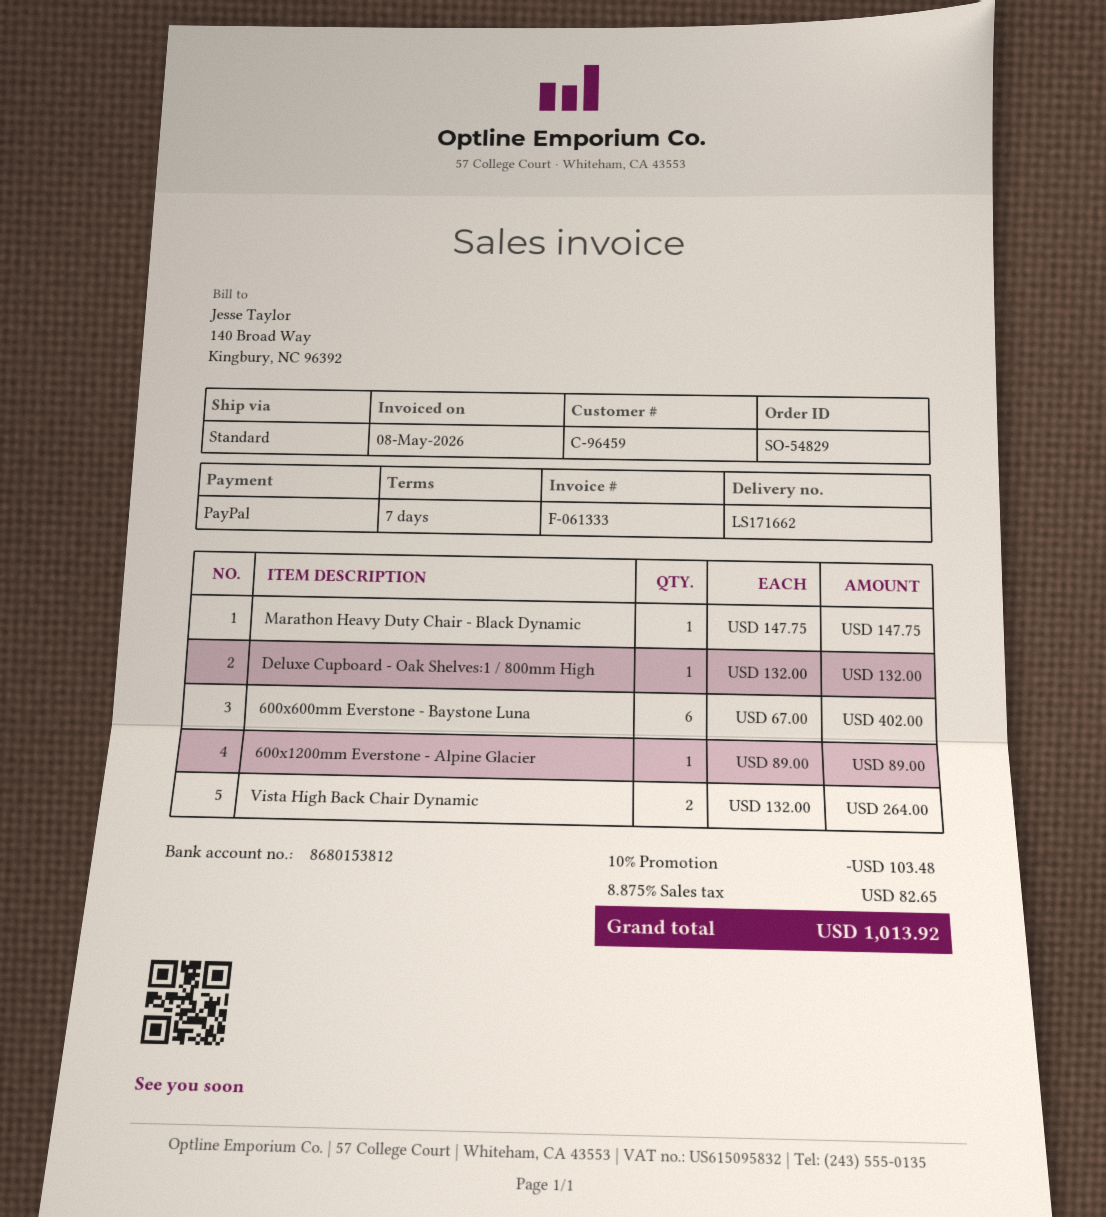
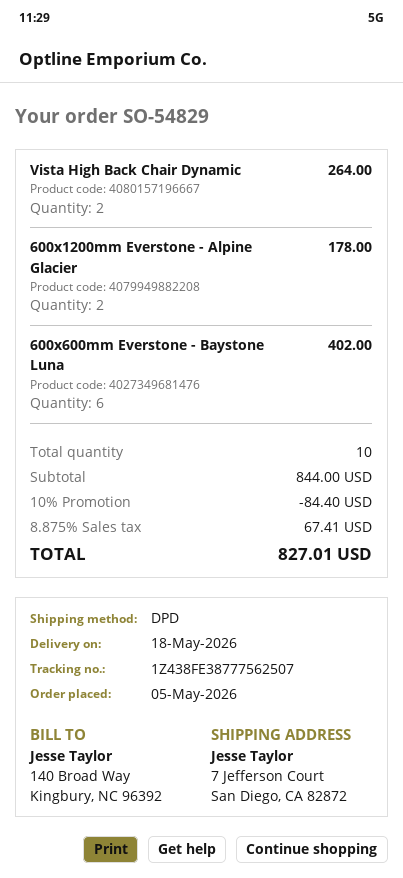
shipping method: standard -> DPD
Marathon Heavy Duty Chair - Black Dynamic: 1 for 147.75 -> none
Deluxe Cupboard - Oak Shelves:1 / 800mm High: 1 for 132.00 -> none
600x1200mm Everstone - Alpine Glacier: 1 for 89.00 -> 2 for 178.00
discount: 10% = 103.48 -> 10% = 84.40
tax: 8.875% = 82.65 -> 8.875% = 67.41
total: 1013.92 -> 827.01

